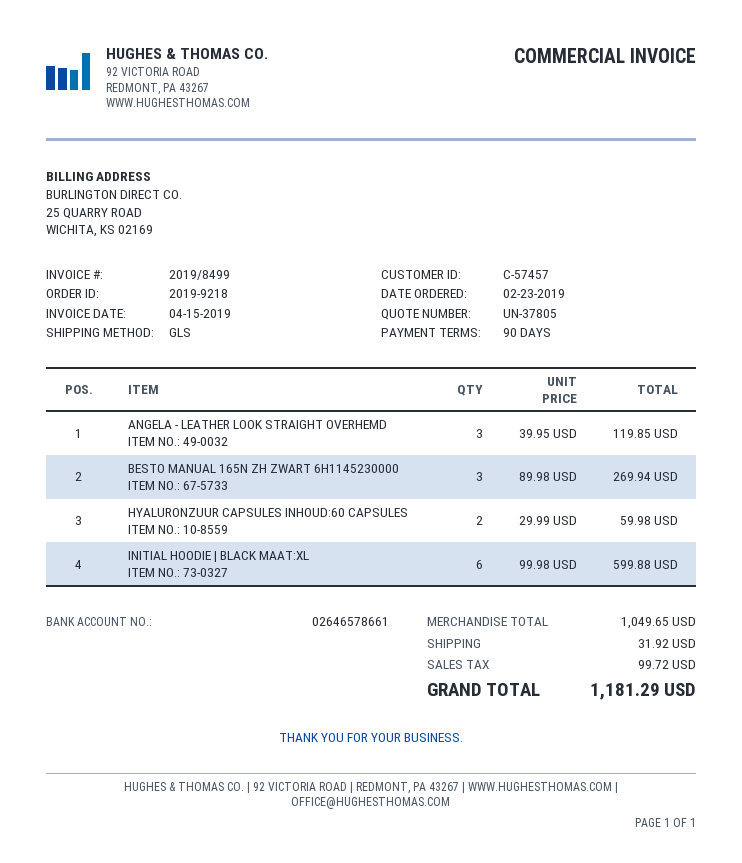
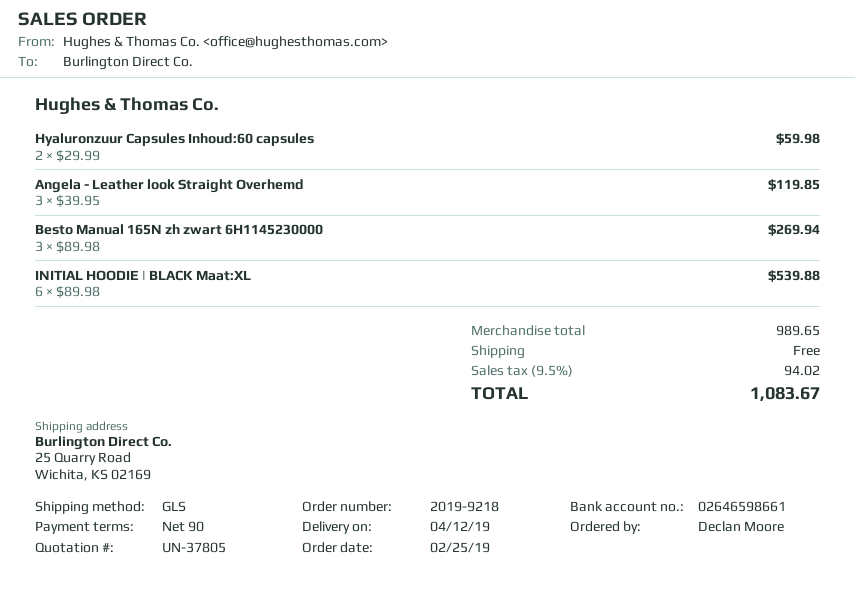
order date: 2019-02-23 -> 2019-02-25
bank account: 02646578661 -> 02646598661
INITIAL HOODIE | BLACK MAAT:XL: 6 x 99.98 = 599.88 -> 6 x 89.98 = 539.88
subtotal: 1049.65 -> 989.65
shipping: 31.92 -> 0.00
tax: 99.72 -> 94.02
total: 1181.29 -> 1083.67

